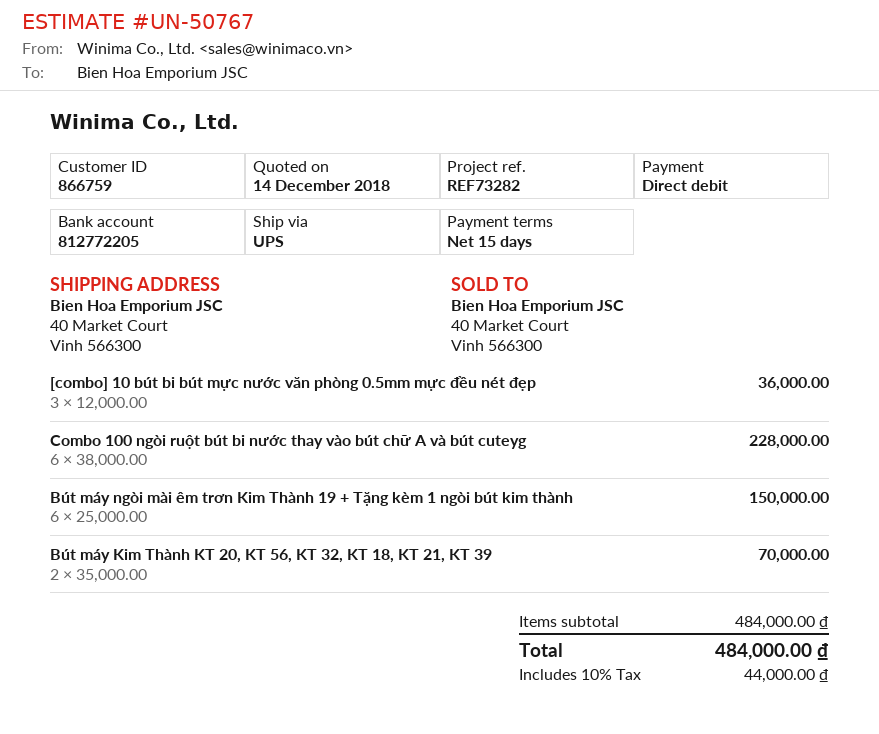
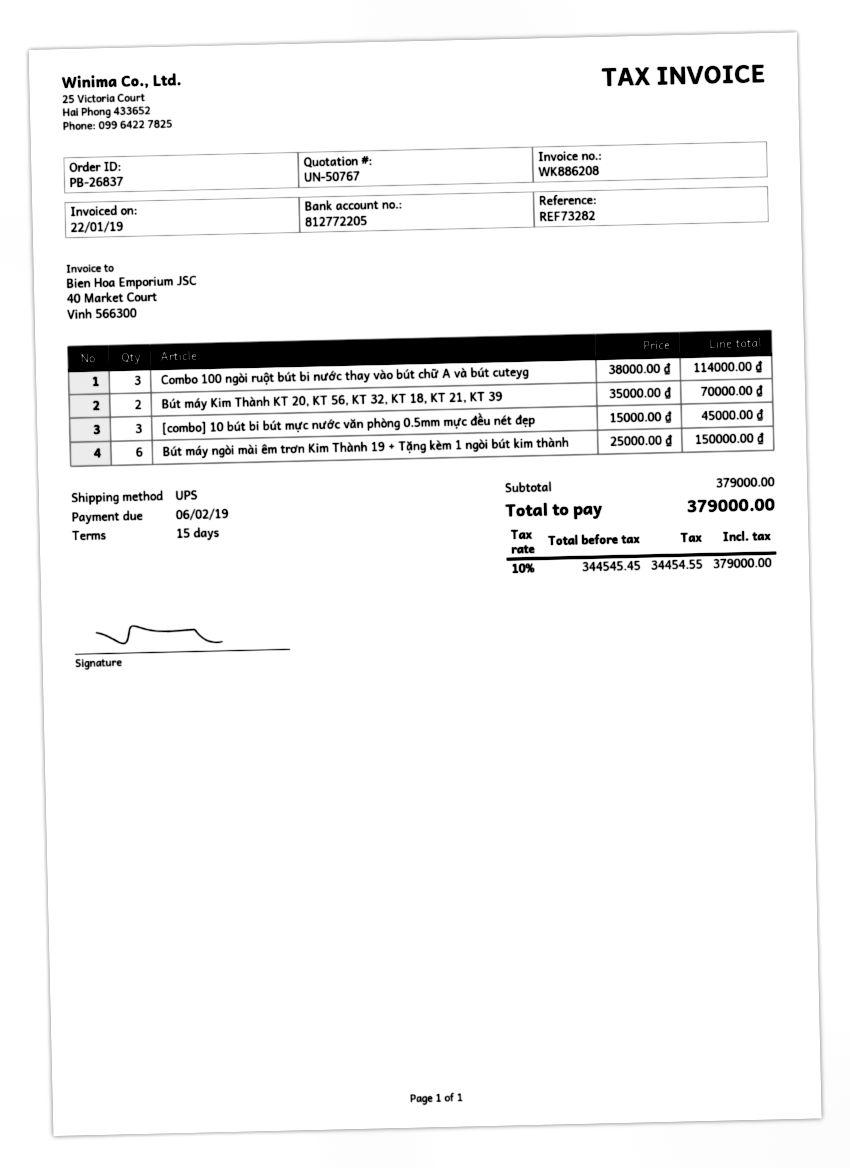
[combo] 10 bút bi bút mực nước văn phòng 0.5mm mực đều nét đẹp: 3 x 12000.00 = 36000.00 -> 3 x 15000.00 = 45000.00
Combo 100 ngòi ruột bút bi nước thay vào bút chữ A và bút cuteyg: 6 x 38000.00 = 228000.00 -> 3 x 38000.00 = 114000.00
subtotal: 484000.00 -> 379000.00
tax: 10% = 44000.00 -> 10% = 34454.55
total: 484000.00 -> 379000.00

